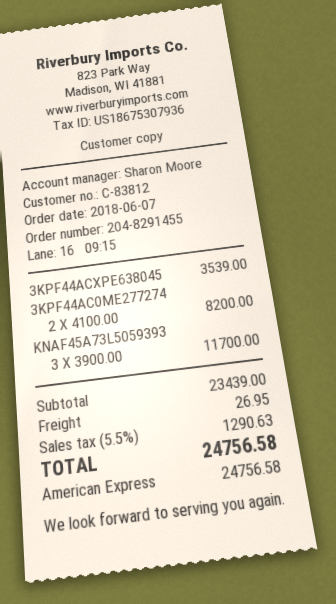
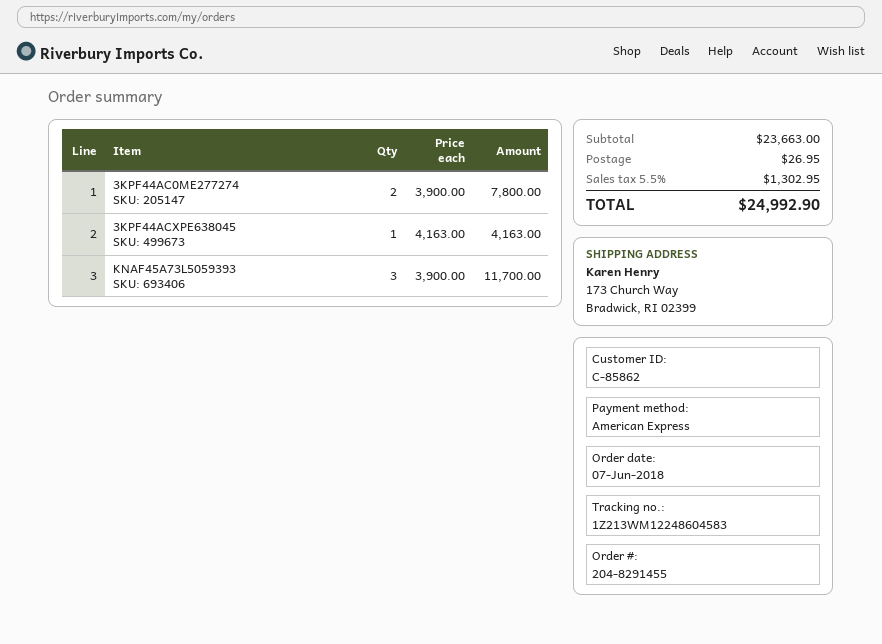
customer number: C-83812 -> C-85862
3KPF44ACXPE638045: 1 x 3539.00 = 3539.00 -> 1 x 4163.00 = 4163.00
3KPF44AC0ME277274: 2 x 4100.00 = 8200.00 -> 2 x 3900.00 = 7800.00
subtotal: 23439.00 -> 23663.00
tax: 5.5% = 1290.63 -> 5.5% = 1302.95
total: 24756.58 -> 24992.90

